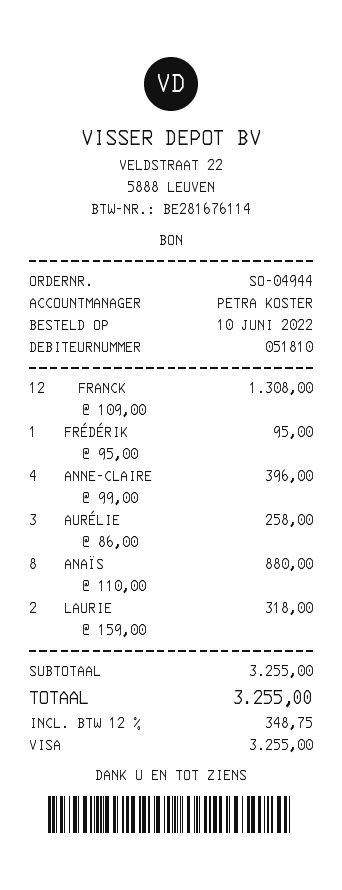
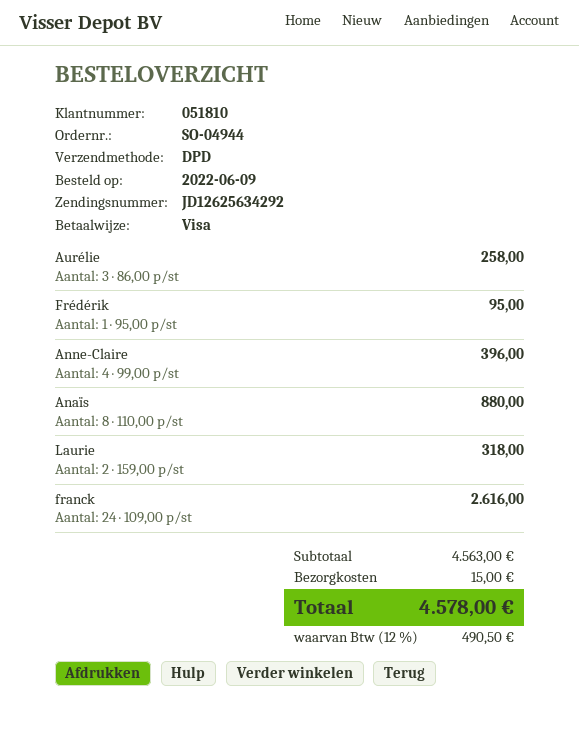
order date: 2022-06-10 -> 2022-06-09
FRANCK: 12 x 109.00 = 1308.00 -> 24 x 109.00 = 2616.00
subtotal: 3255.00 -> 4563.00
shipping: none -> 15.00
tax: 12% = 348.75 -> 12% = 490.50
total: 3255.00 -> 4578.00

